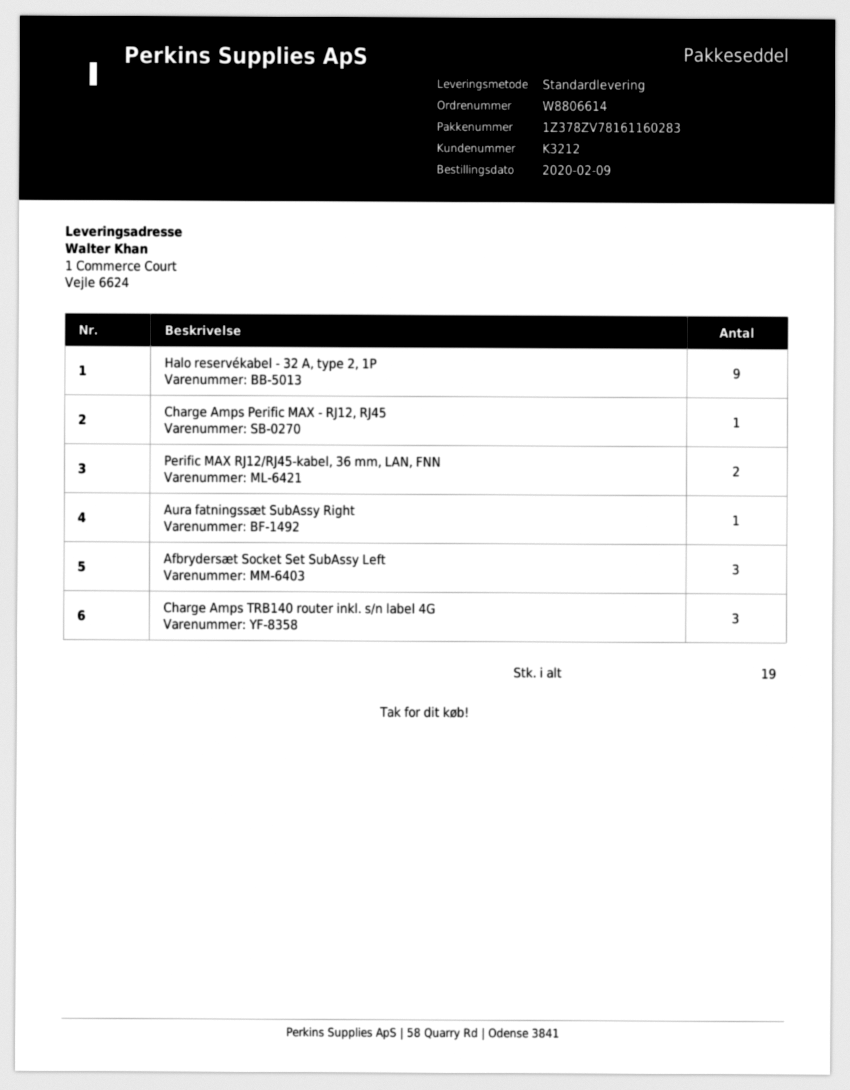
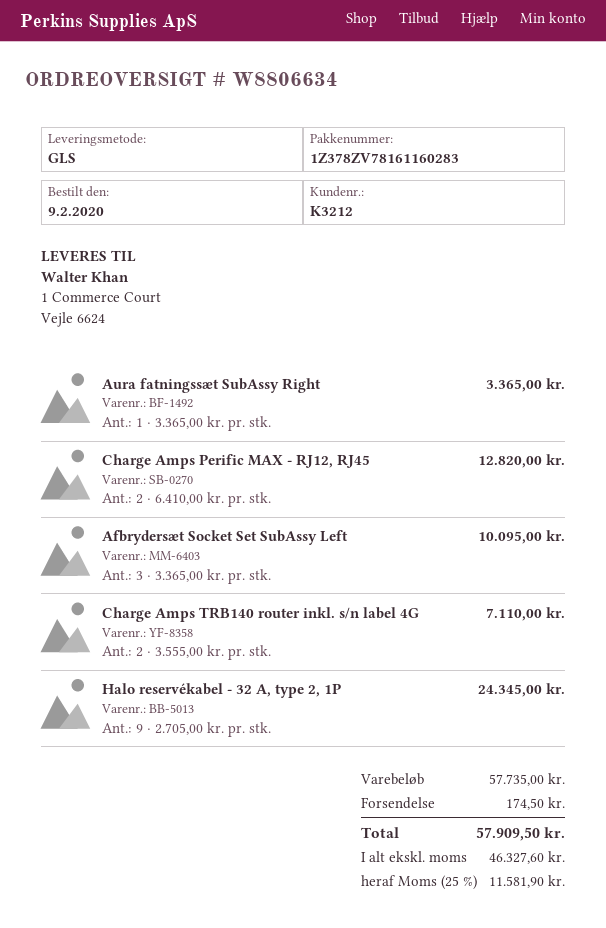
order number: W8806614 -> W8806634
shipping method: standard -> GLS
Charge Amps Perific MAX - RJ12, RJ45: 1 -> 2
Perific MAX RJ12/RJ45-kabel, 36 mm, LAN, FNN: 2 -> none
Charge Amps TRB140 router inkl. s/n label 4G: 3 -> 2

